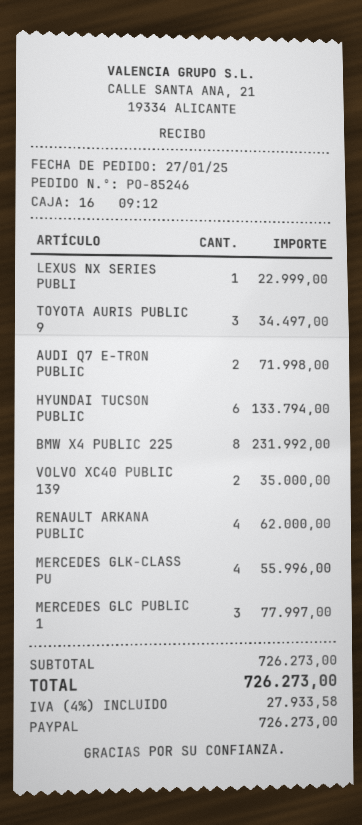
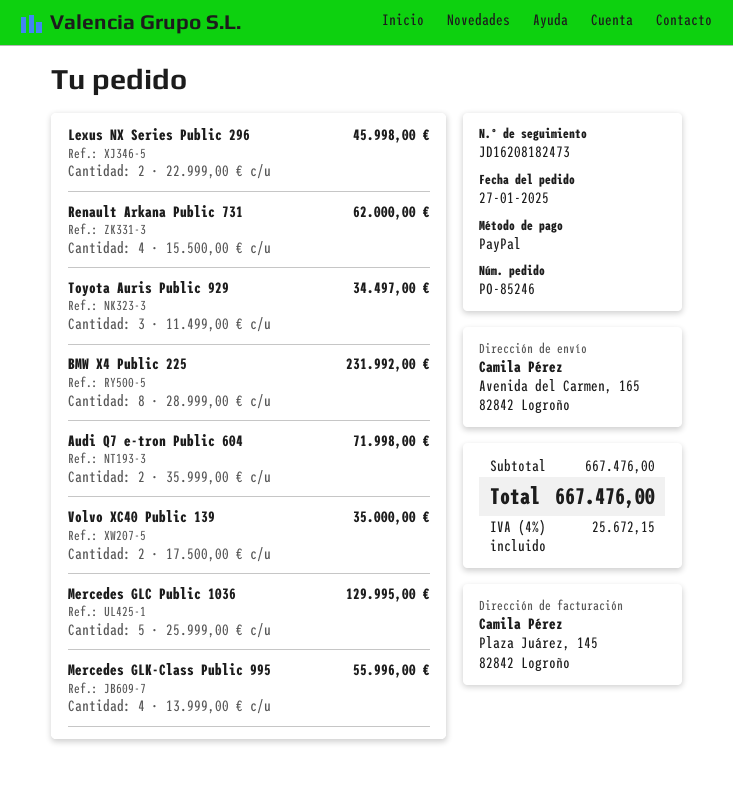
LEXUS NX SERIES PUBLI: 1 for 22999.00 -> 2 for 45998.00
HYUNDAI TUCSON PUBLIC: 6 for 133794.00 -> none
MERCEDES GLC PUBLIC 1: 3 for 77997.00 -> 5 for 129995.00
subtotal: 726273.00 -> 667476.00
tax: 4% = 27933.58 -> 4% = 25672.15
total: 726273.00 -> 667476.00

